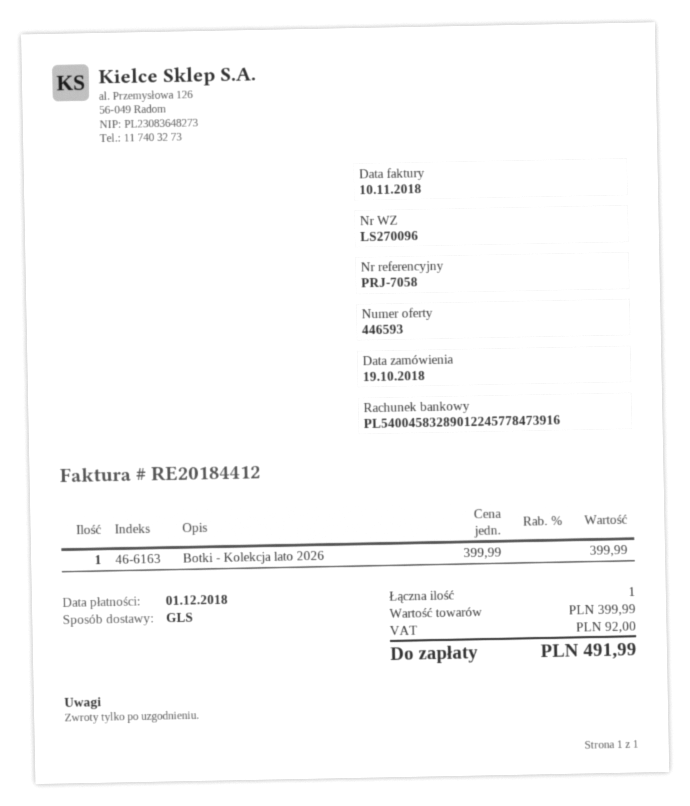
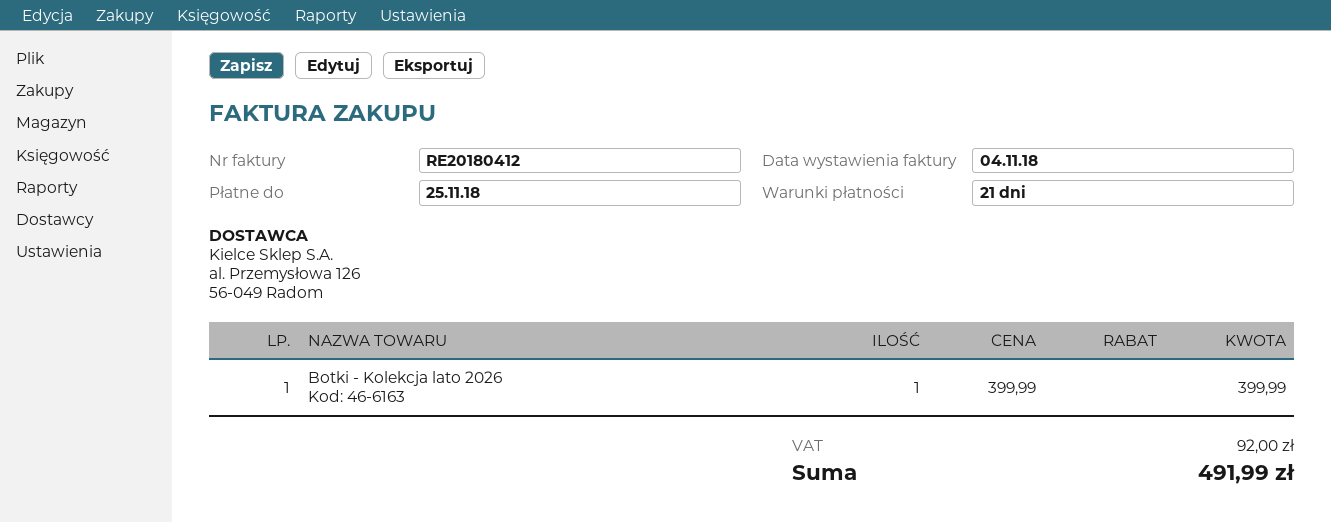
invoice number: RE20184412 -> RE20180412
invoice date: 2018-11-10 -> 2018-11-04
due date: 2018-12-01 -> 2018-11-25

